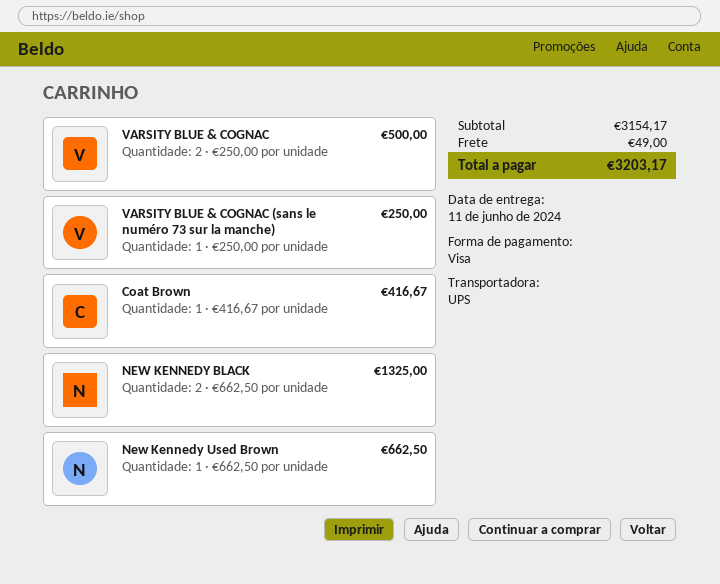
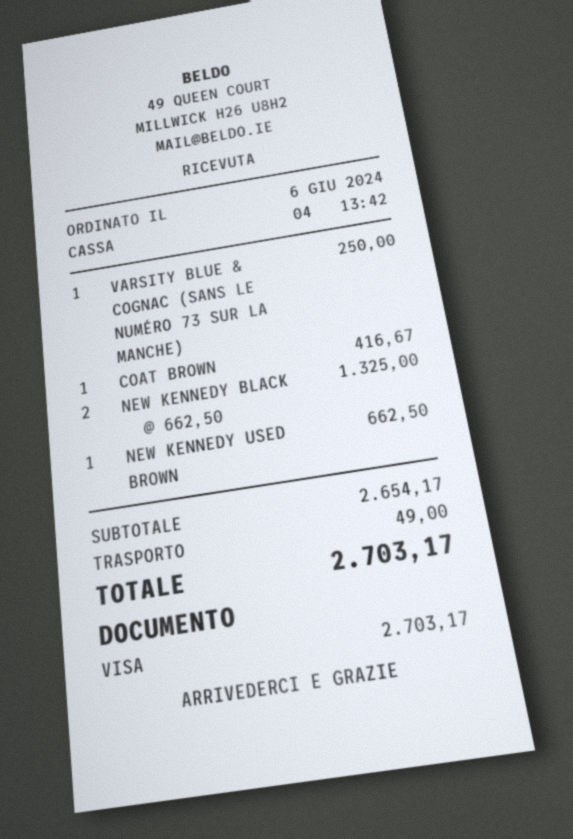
VARSITY BLUE & COGNAC: 2 x 250.00 = 500.00 -> none
subtotal: 3154.17 -> 2654.17
total: 3203.17 -> 2703.17

